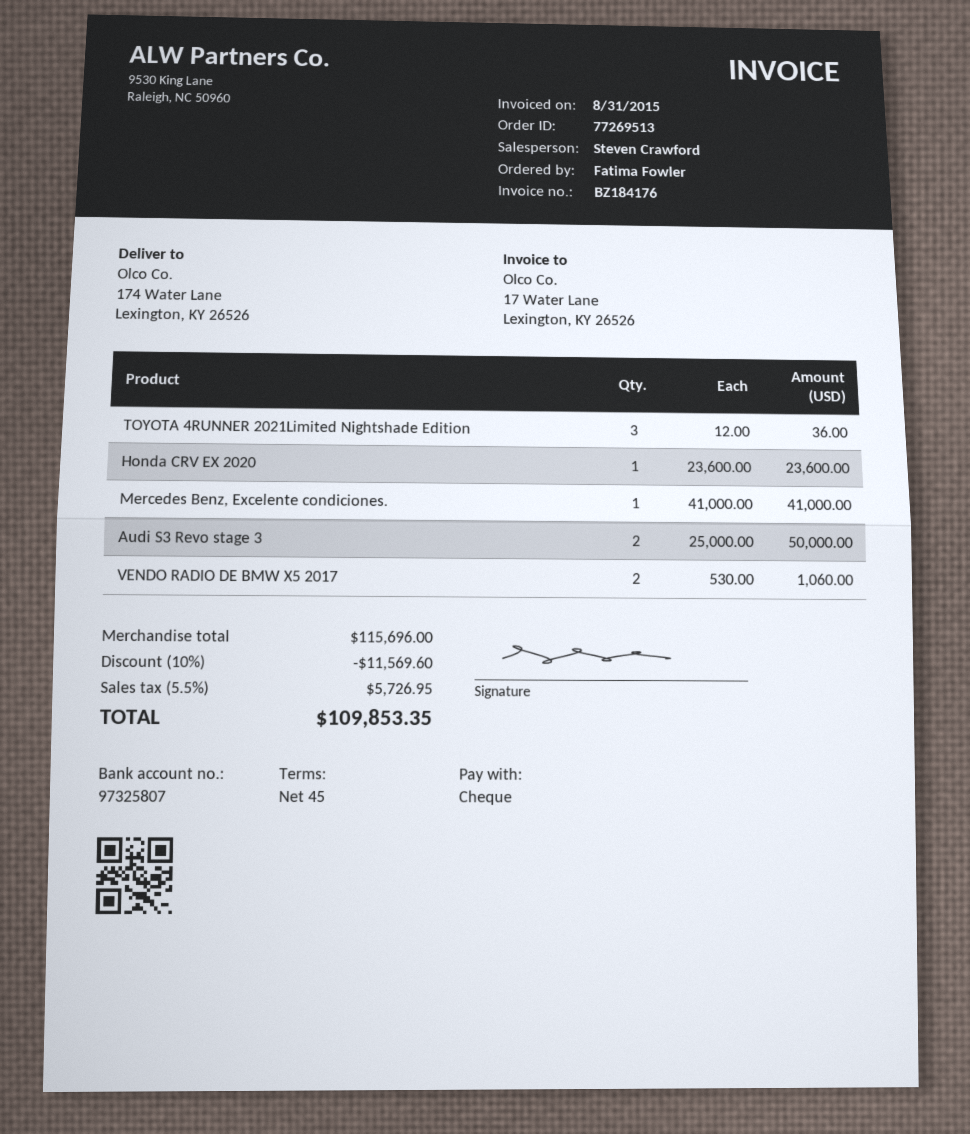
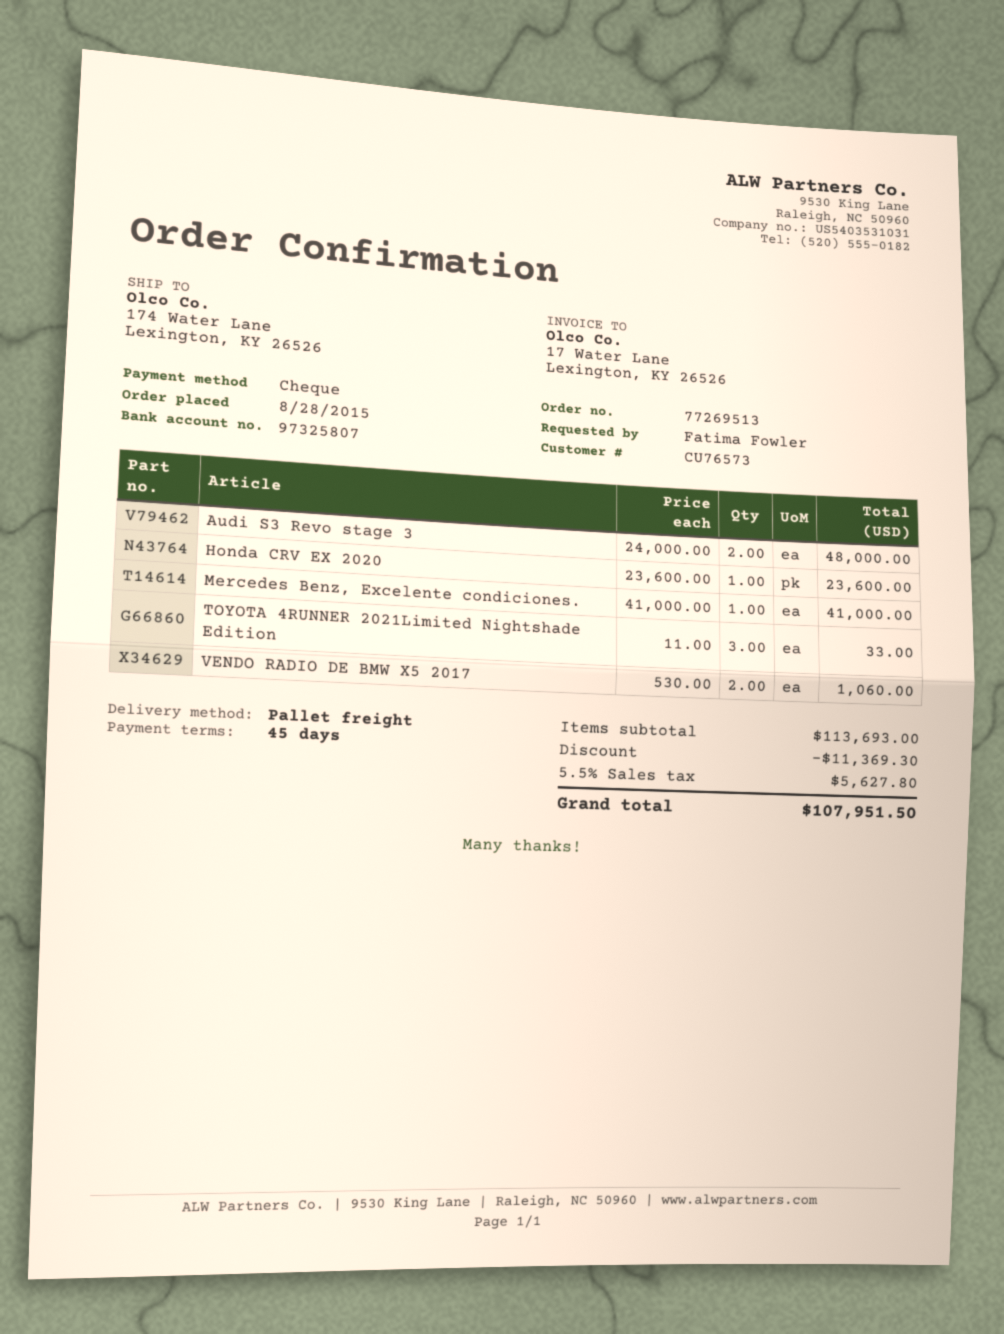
TOYOTA 4RUNNER 2021Limited Nightshade Edition: 3 x 12.00 = 36.00 -> 3 x 11.00 = 33.00
Audi S3 Revo stage 3: 2 x 25000.00 = 50000.00 -> 2 x 24000.00 = 48000.00
subtotal: 115696.00 -> 113693.00
discount: 11569.60 -> 11369.30
tax: 5.5% = 5726.95 -> 5.5% = 5627.80
total: 109853.35 -> 107951.50

